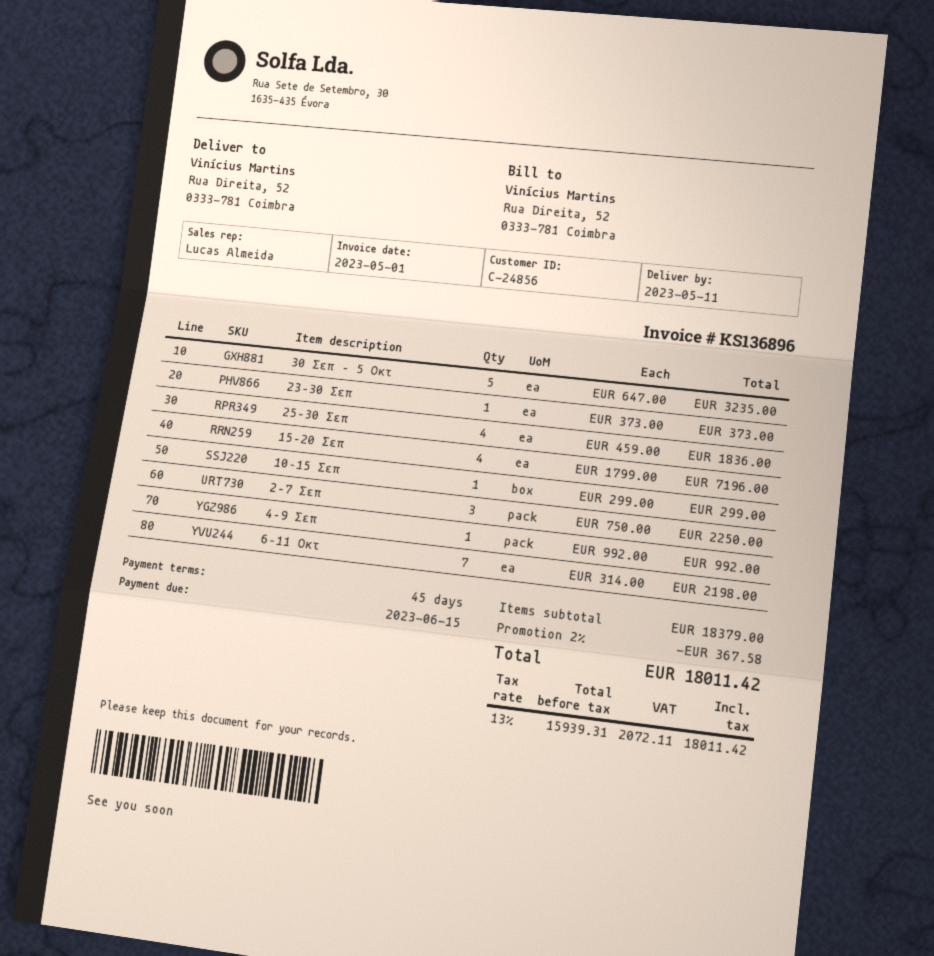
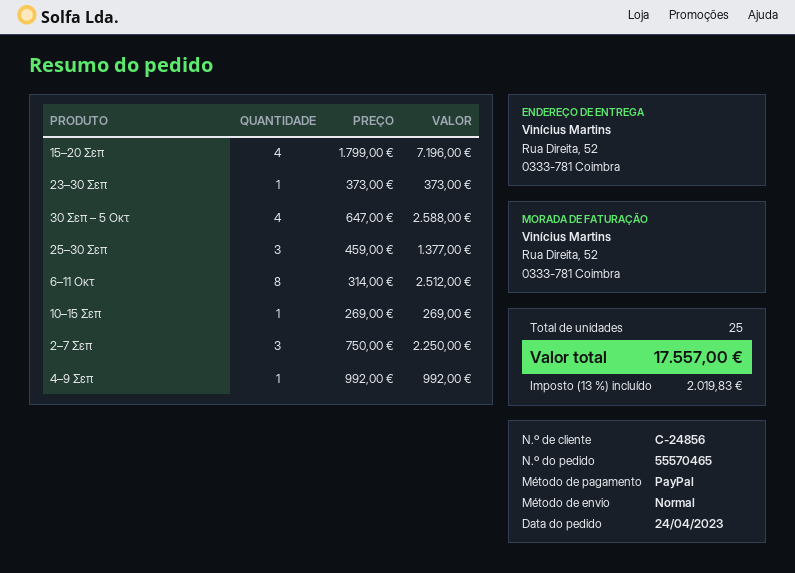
30 Σεπ – 5 Οκτ: 5 x 647.00 = 3235.00 -> 4 x 647.00 = 2588.00
25–30 Σεπ: 4 x 459.00 = 1836.00 -> 3 x 459.00 = 1377.00
10–15 Σεπ: 1 x 299.00 = 299.00 -> 1 x 269.00 = 269.00
6–11 Οκτ: 7 x 314.00 = 2198.00 -> 8 x 314.00 = 2512.00
discount: 2% = 367.58 -> none
tax: 13% = 2072.11 -> 13% = 2019.83
total: 18011.42 -> 17557.00

